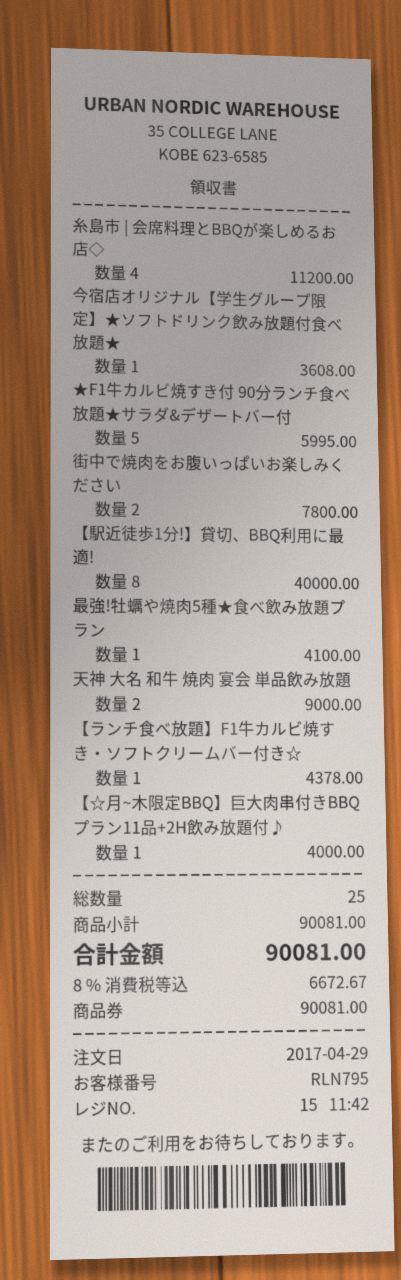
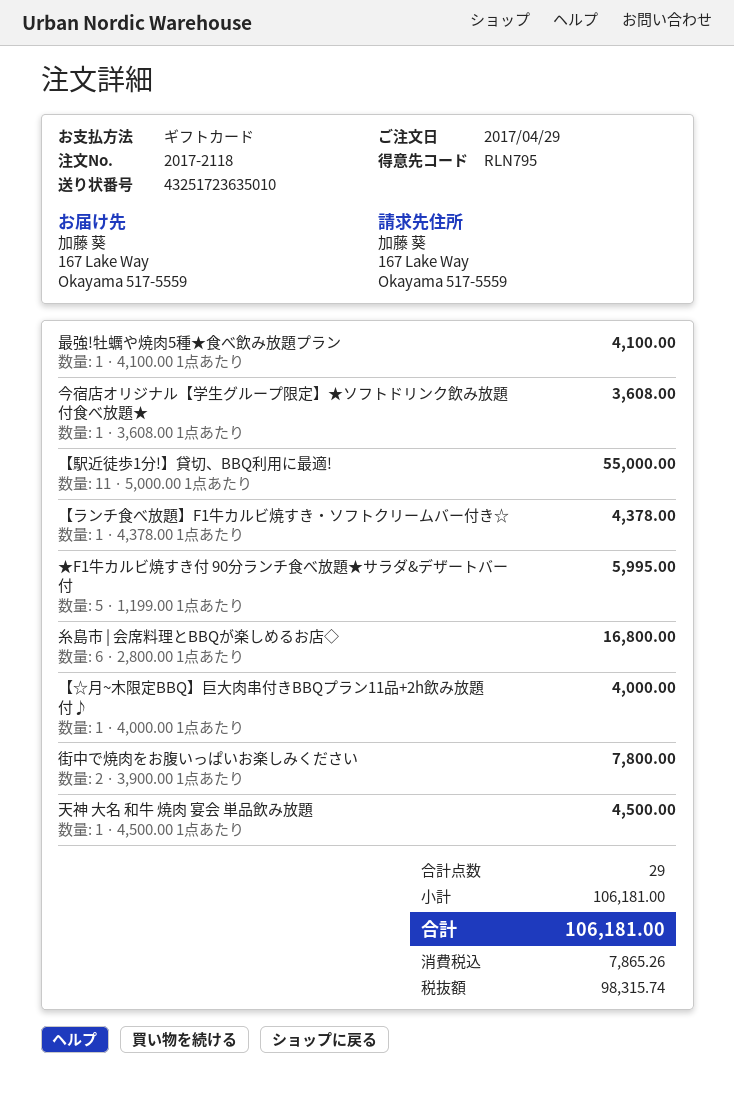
糸島市 | 会席料理とBBQが楽しめるお店◇: 4 for 11200.00 -> 6 for 16800.00
【駅近徒歩1分!】貸切、BBQ利用に最適!: 8 for 40000.00 -> 11 for 55000.00
天神 大名 和牛 焼肉 宴会 単品飲み放題: 2 for 9000.00 -> 1 for 4500.00
total quantity: 25 -> 29
subtotal: 90081.00 -> 106181.00
tax: 6672.67 -> 7865.26
total: 90081.00 -> 106181.00

